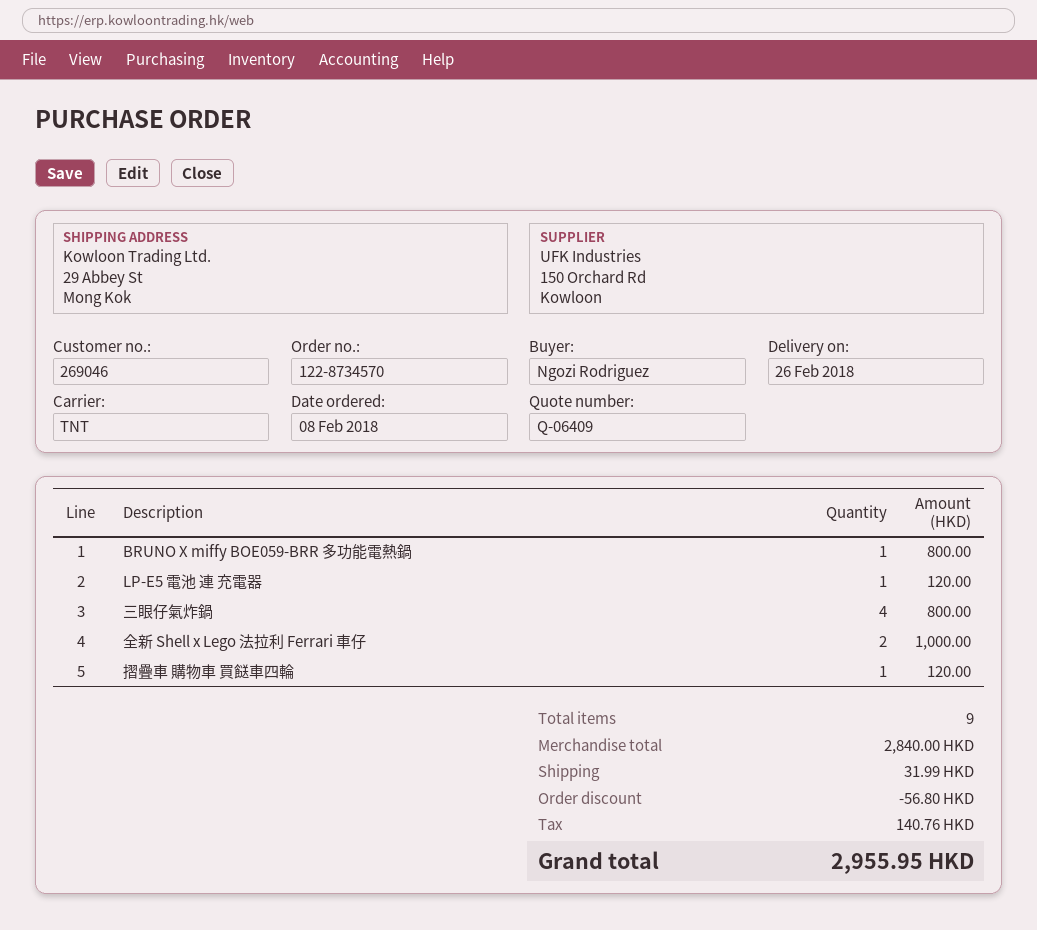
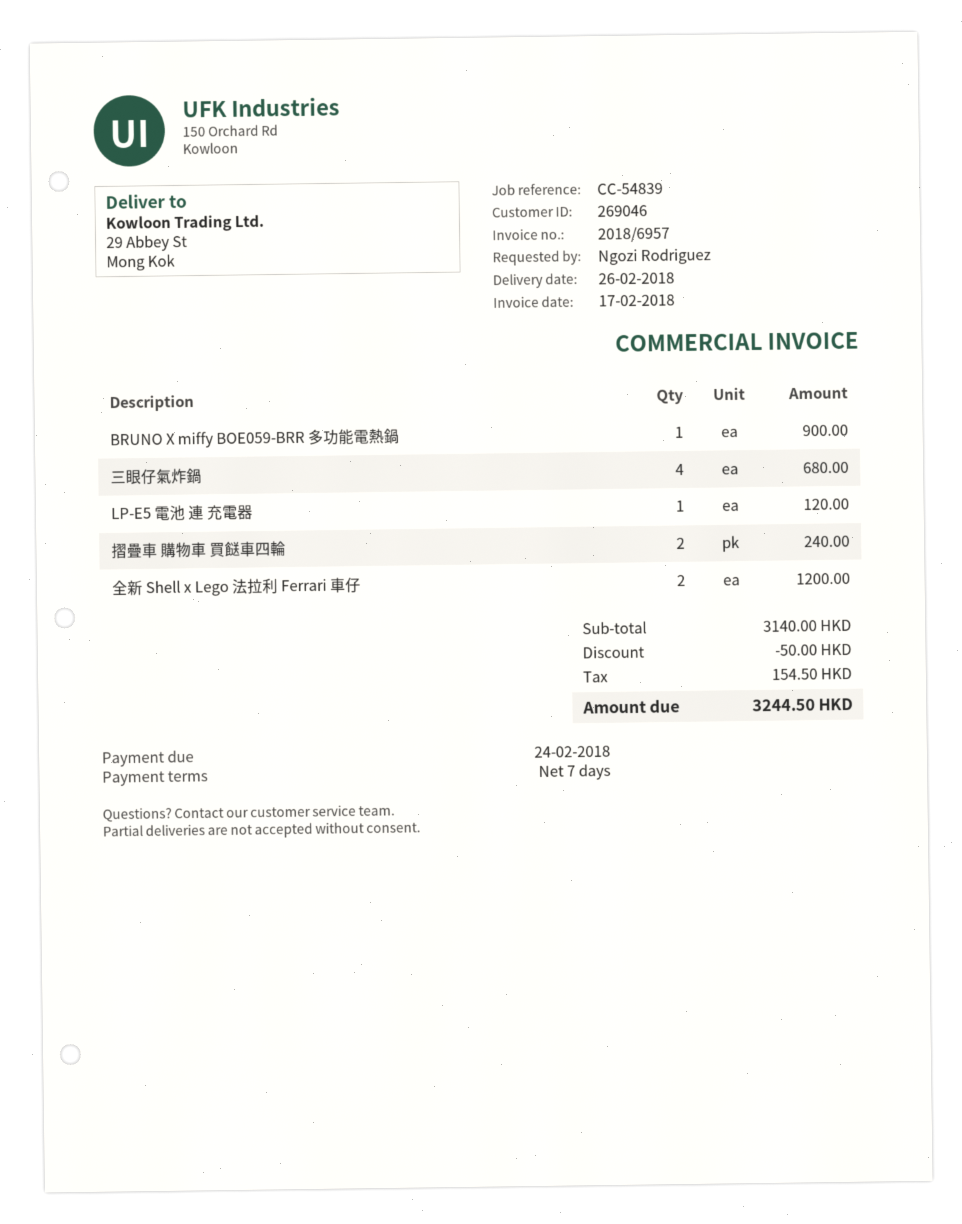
BRUNO X miffy BOE059-BRR 多功能電熱鍋: 1 for 800.00 -> 1 for 900.00
三眼仔氣炸鍋: 4 for 800.00 -> 4 for 680.00
全新 Shell x Lego 法拉利 Ferrari 車仔: 2 for 1000.00 -> 2 for 1200.00
摺疊車 購物車 買餸車四輪: 1 for 120.00 -> 2 for 240.00
subtotal: 2840.00 -> 3140.00
discount: 56.80 -> 50.00
shipping: 31.99 -> none
tax: 140.76 -> 154.50
total: 2955.95 -> 3244.50

